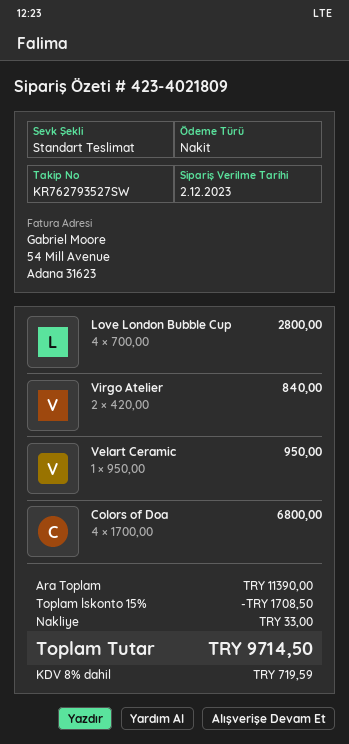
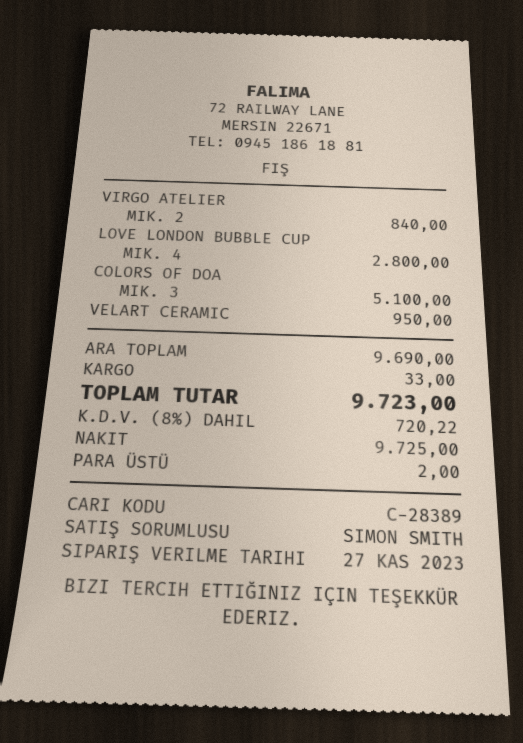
order date: 2023-12-02 -> 2023-11-27
Colors of Doa: 4 for 6800.00 -> 3 for 5100.00
subtotal: 11390.00 -> 9690.00
discount: 15% = 1708.50 -> none
tax: 8% = 719.59 -> 8% = 720.22
total: 9714.50 -> 9723.00

